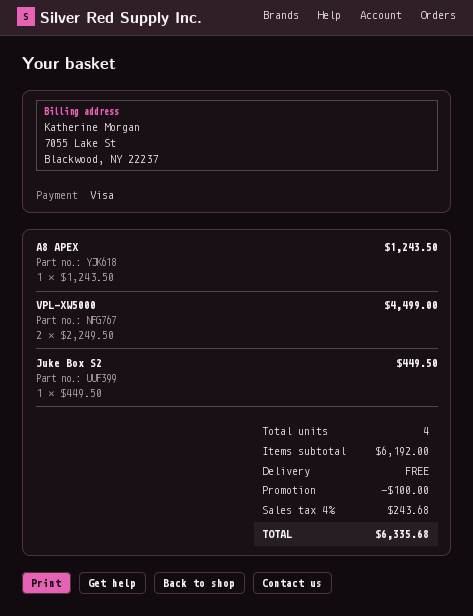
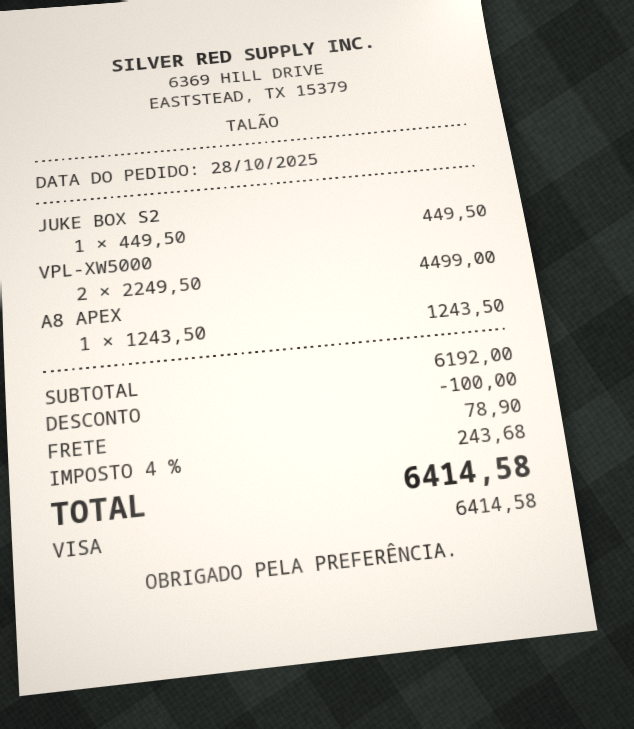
shipping: 0.00 -> 78.90
total: 6335.68 -> 6414.58

